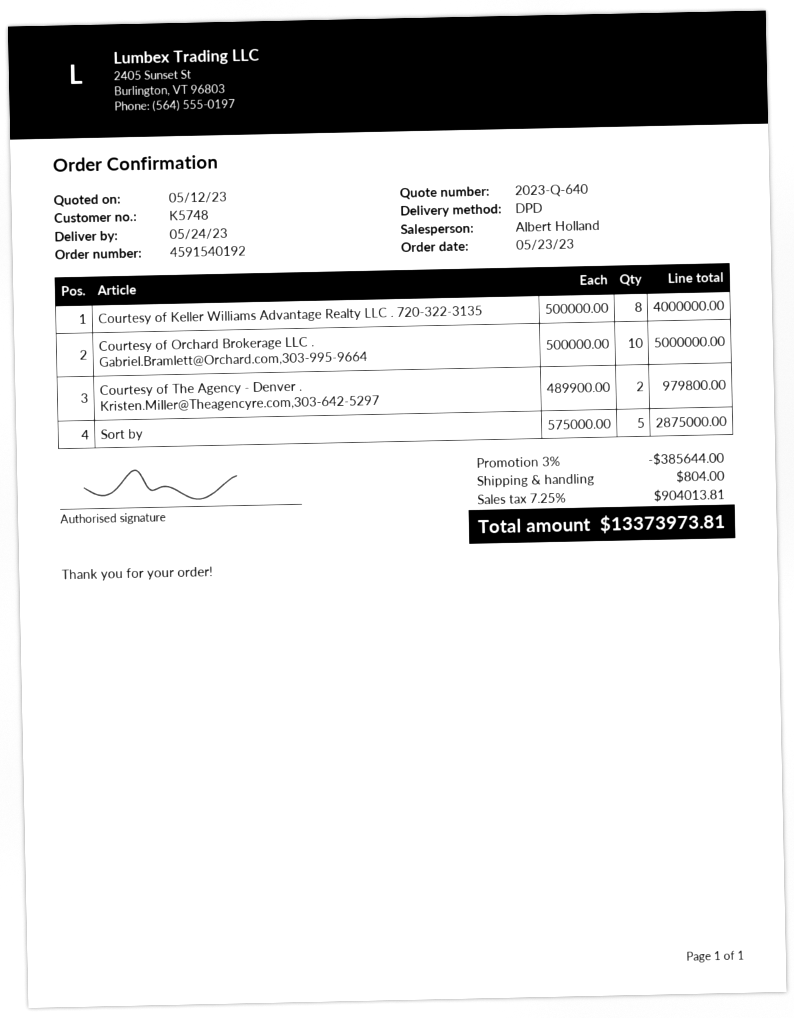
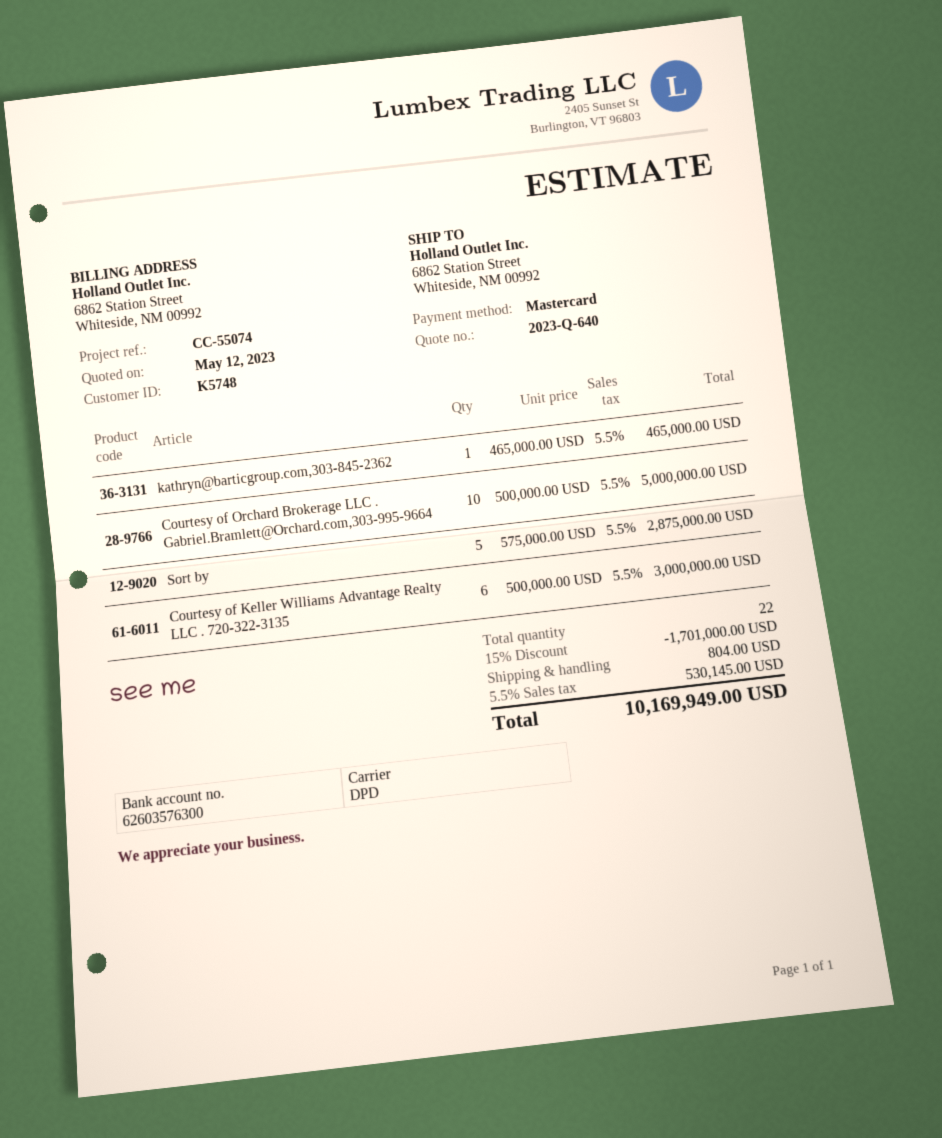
Courtesy of Keller Williams Advantage Realty LLC . 720-322-3135: 8 x 500000.00 = 4000000.00 -> 6 x 500000.00 = 3000000.00
Courtesy of The Agency - Denver . Kristen.Miller@Theagencyre.com,303-642-5297: 2 x 489900.00 = 979800.00 -> none
kathryn@barticgroup.com,303-845-2362: none -> 1 x 465000.00 = 465000.00
discount: 3% = 385644.00 -> 15% = 1701000.00
tax: 7.25% = 904013.81 -> 5.5% = 530145.00
total: 13373973.81 -> 10169949.00

